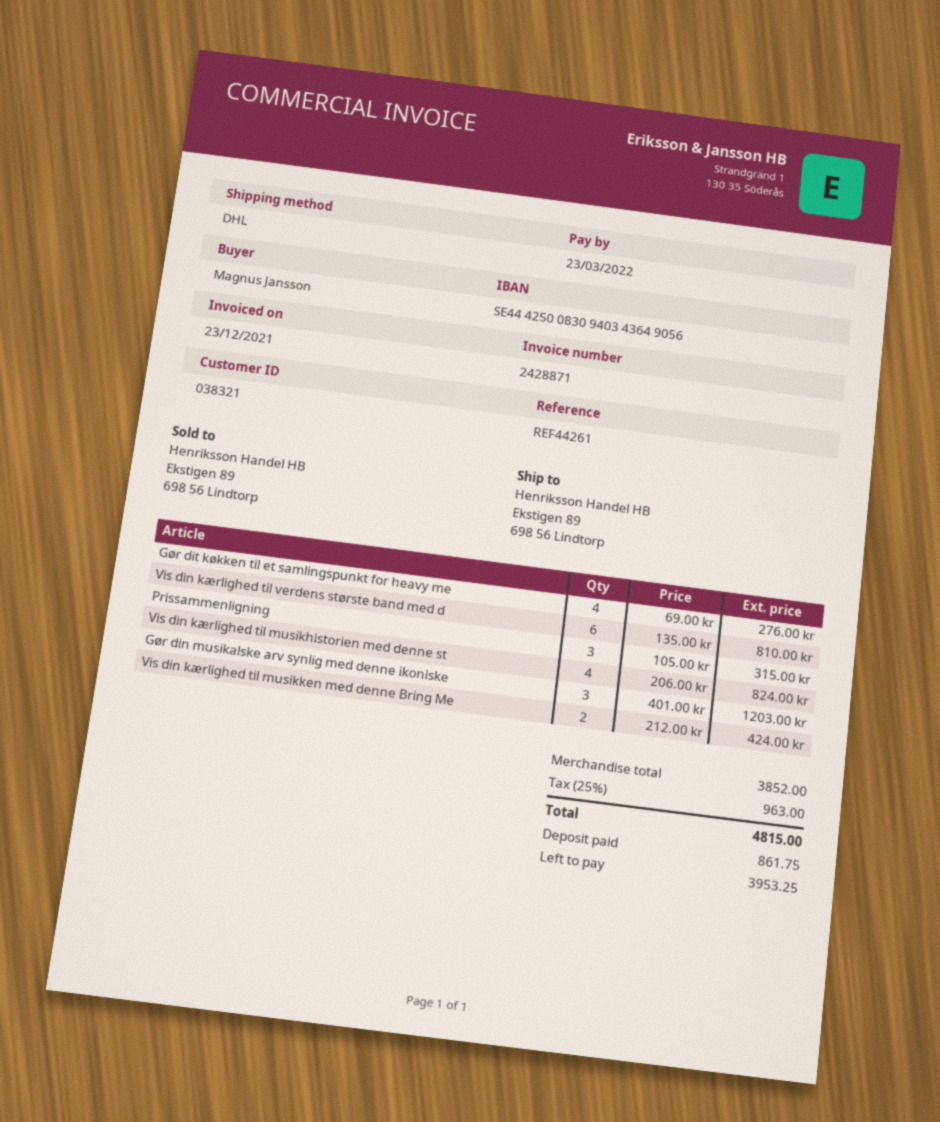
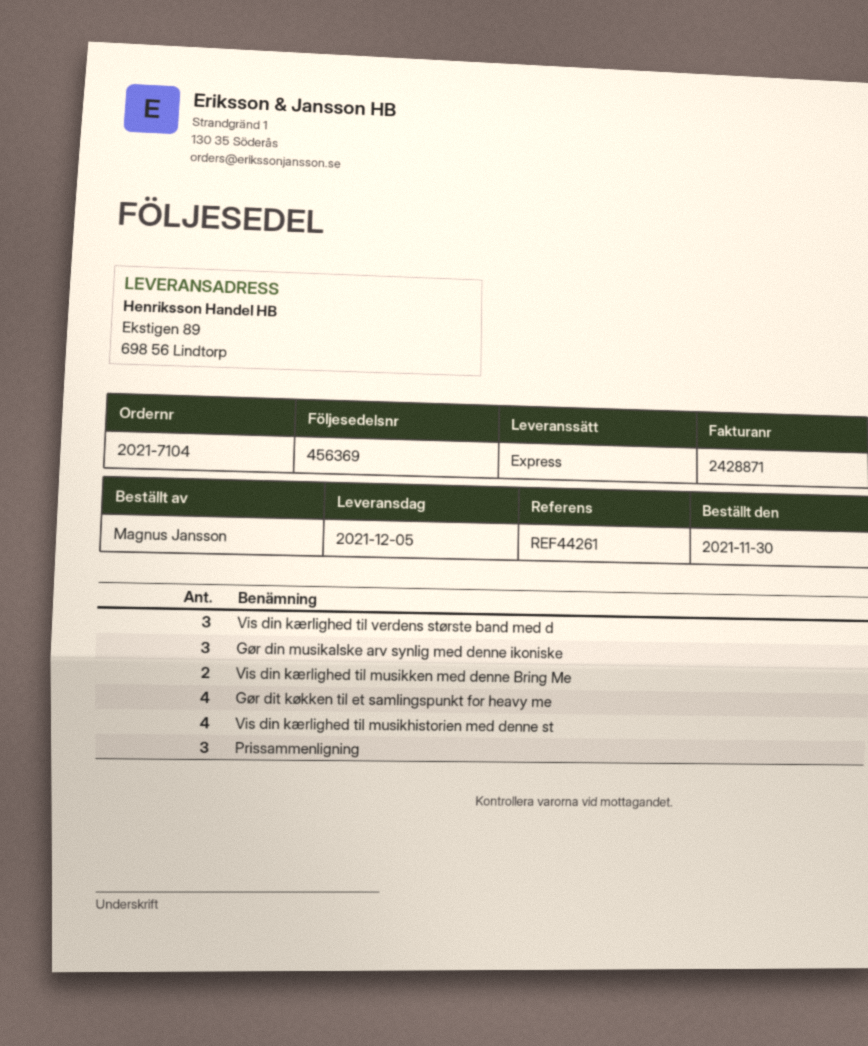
shipping method: DHL -> express
Vis din kærlighed til verdens største band med d: 6 -> 3

